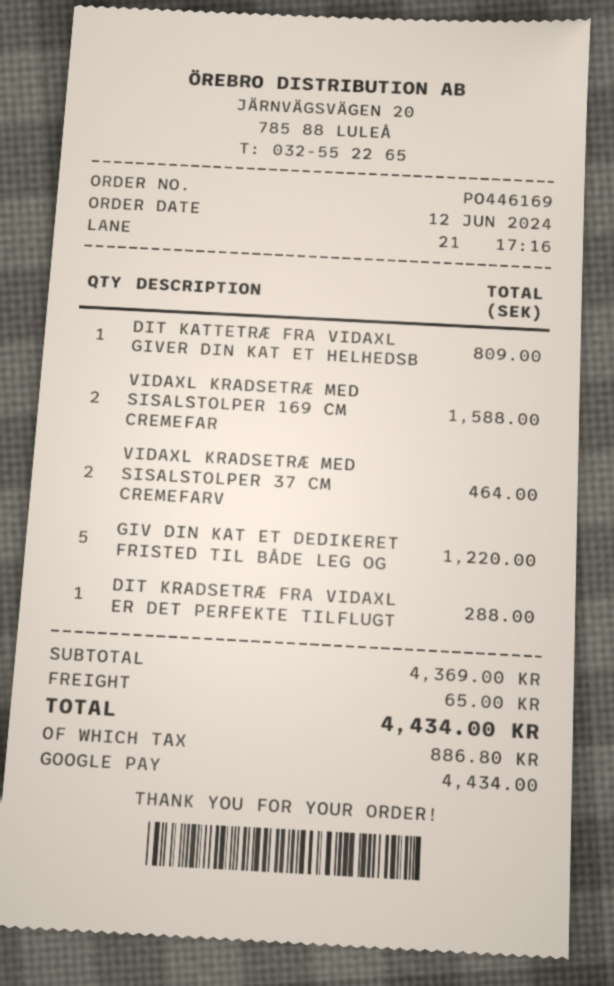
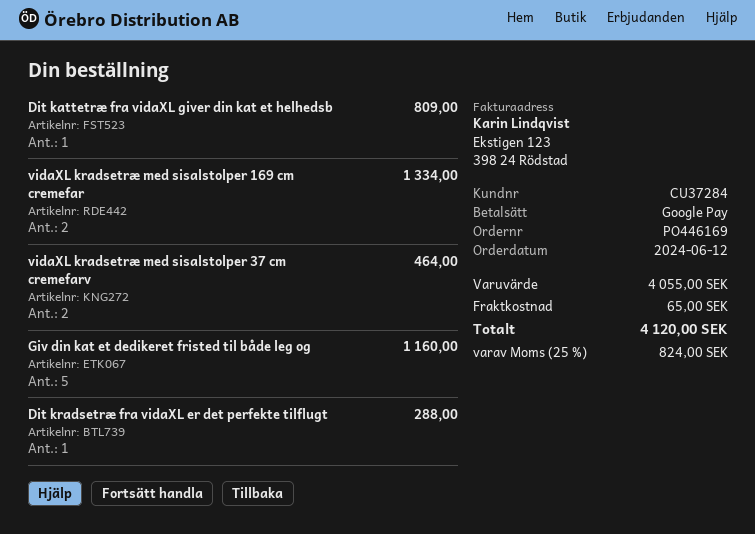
VIDAXL KRADSETRÆ MED SISALSTOLPER 169 CM CREMEFAR: 2 for 1588.00 -> 2 for 1334.00
GIV DIN KAT ET DEDIKERET FRISTED TIL BÅDE LEG OG: 5 for 1220.00 -> 5 for 1160.00
subtotal: 4369.00 -> 4055.00
tax: 886.80 -> 824.00
total: 4434.00 -> 4120.00

